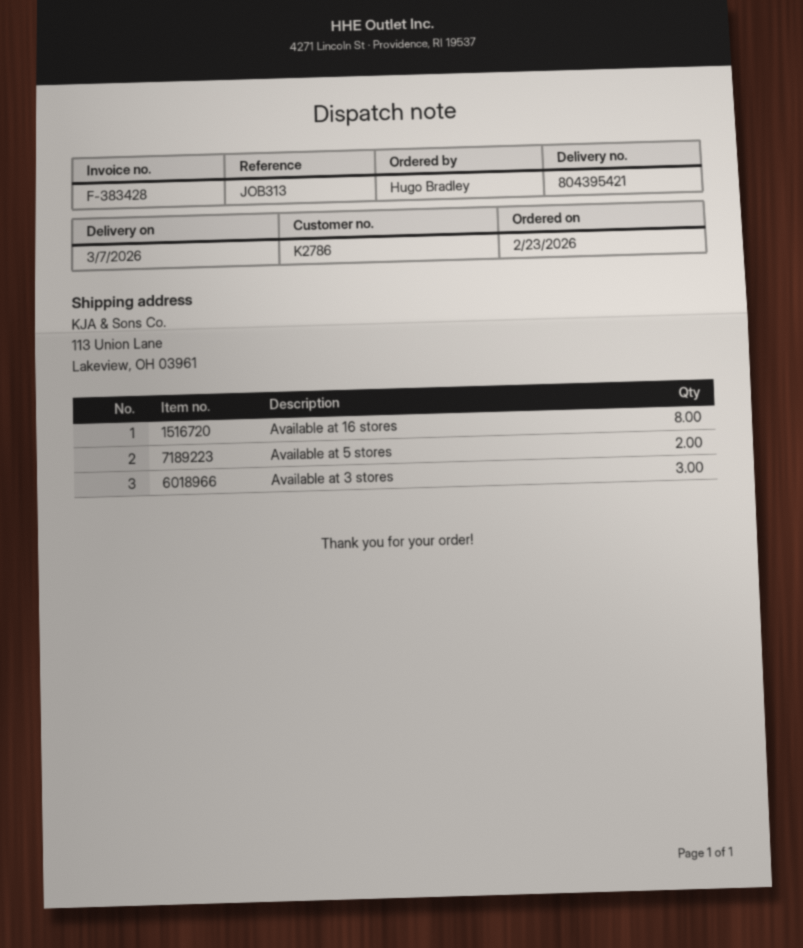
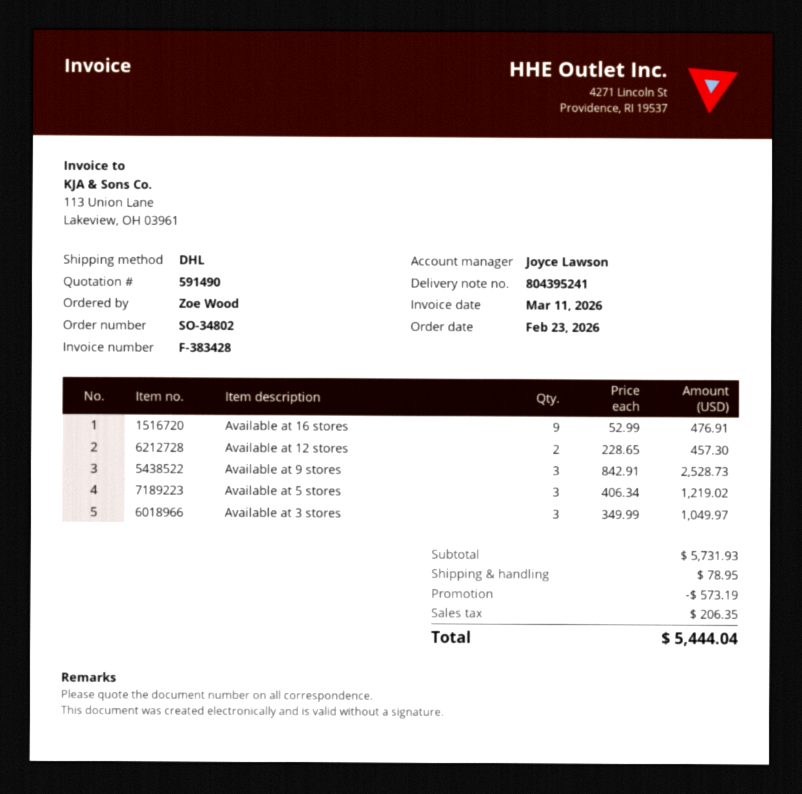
delivery note number: 804395421 -> 804395241
ordered by: Hugo Bradley -> Zoe Wood
Available at 16 stores: 8 -> 9
Available at 5 stores: 2 -> 3
Available at 12 stores: none -> 2
Available at 9 stores: none -> 3

